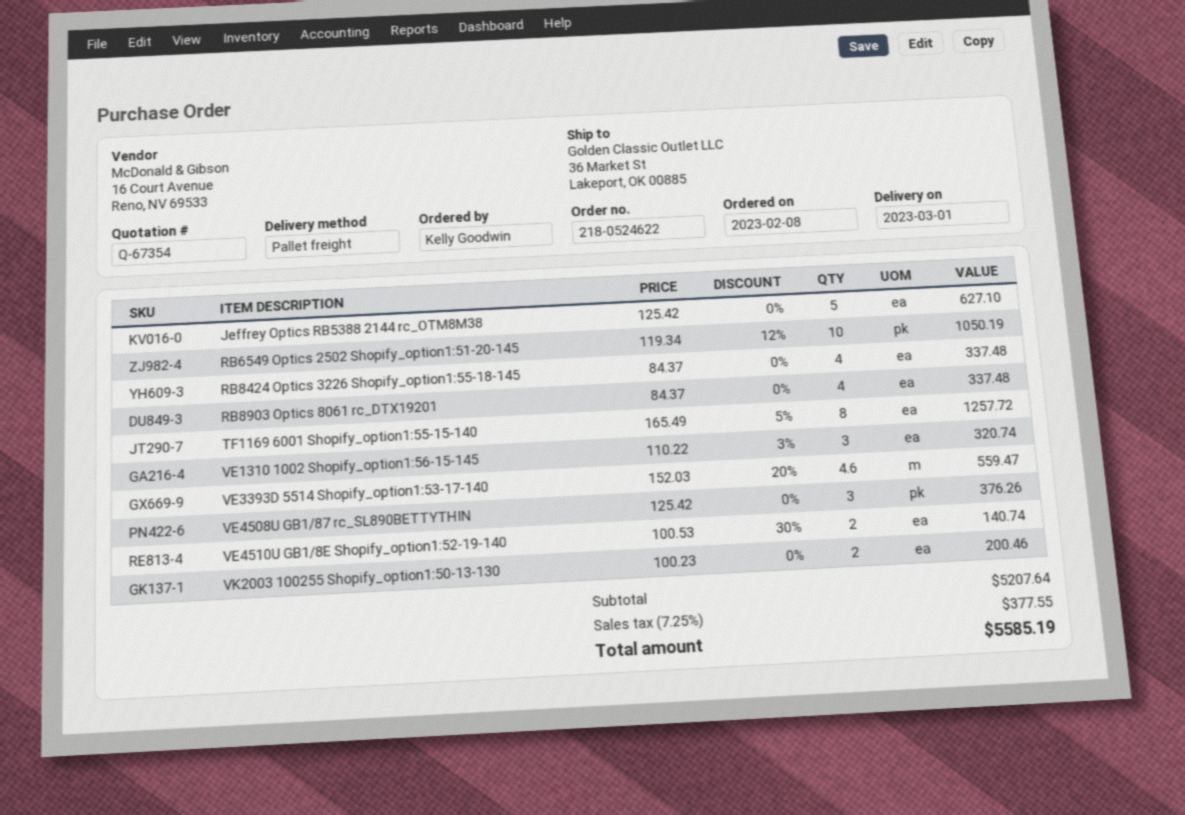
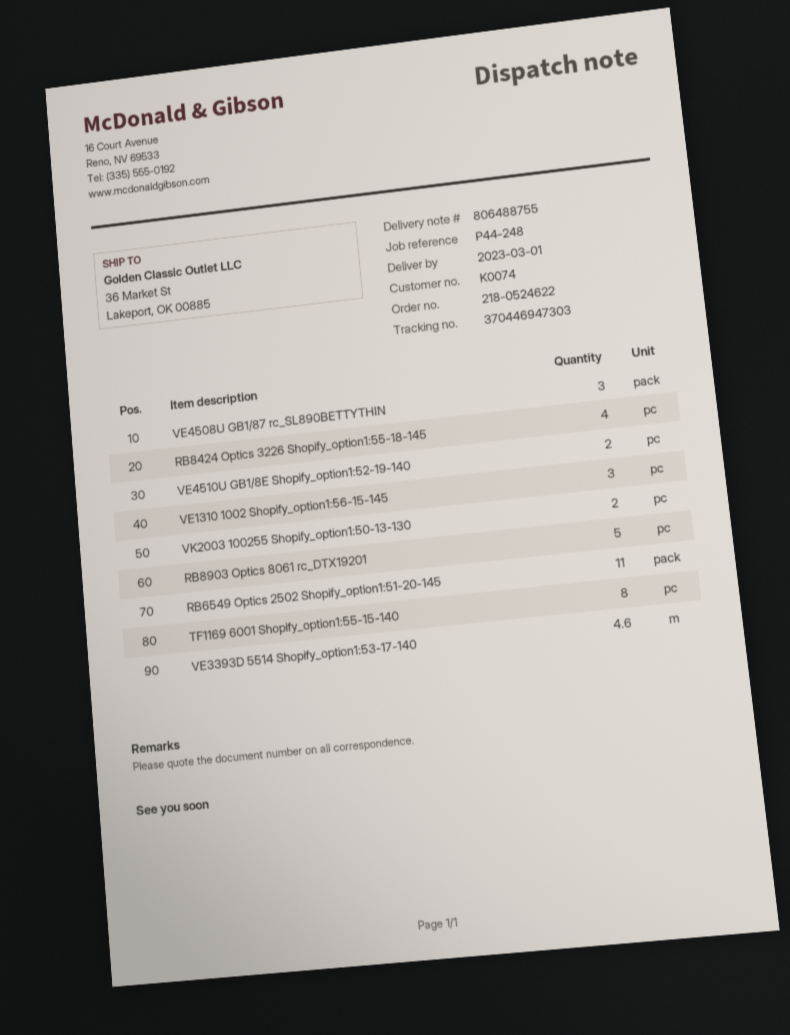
Jeffrey Optics RB5388 2144 rc_OTM8M38: 5 -> none
RB6549 Optics 2502 Shopify_option1:51-20-145: 10 -> 11
RB8903 Optics 8061 rc_DTX19201: 4 -> 5

